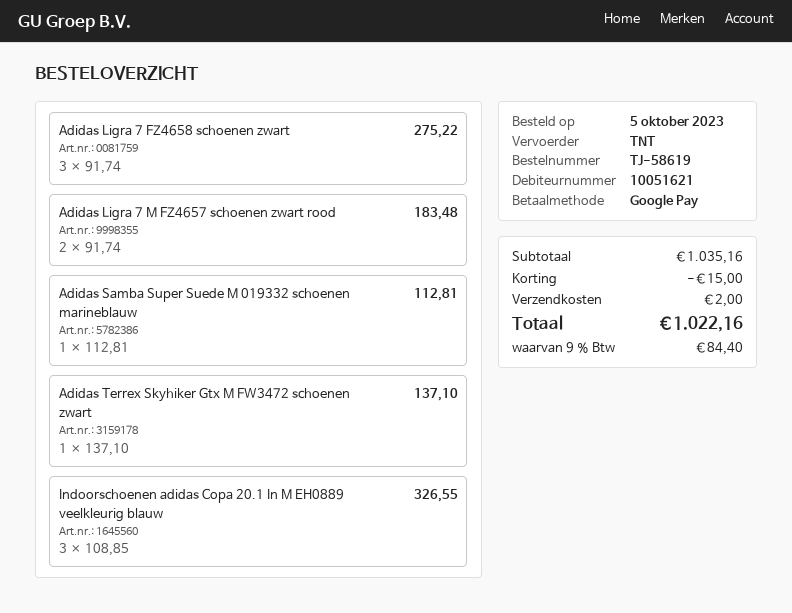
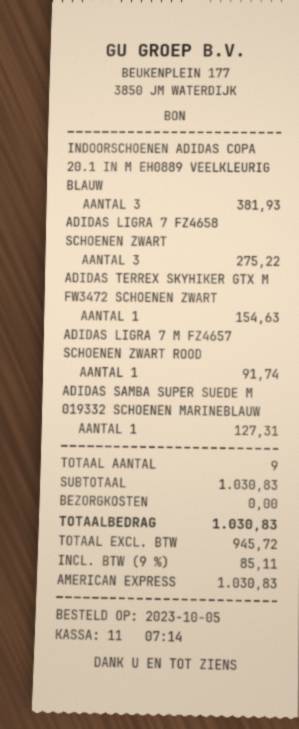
payment method: Google Pay -> American Express
Adidas Ligra 7 M FZ4657 schoenen zwart rood: 2 for 183.48 -> 1 for 91.74
Adidas Samba Super Suede M 019332 schoenen marineblauw: 1 for 112.81 -> 1 for 127.31
Adidas Terrex Skyhiker Gtx M FW3472 schoenen zwart: 1 for 137.10 -> 1 for 154.63
Indoorschoenen adidas Copa 20.1 In M EH0889 veelkleurig blauw: 3 for 326.55 -> 3 for 381.93
subtotal: 1035.16 -> 1030.83
discount: 15.00 -> none
shipping: 2.00 -> 0.00
tax: 9% = 84.40 -> 9% = 85.11
total: 1022.16 -> 1030.83

